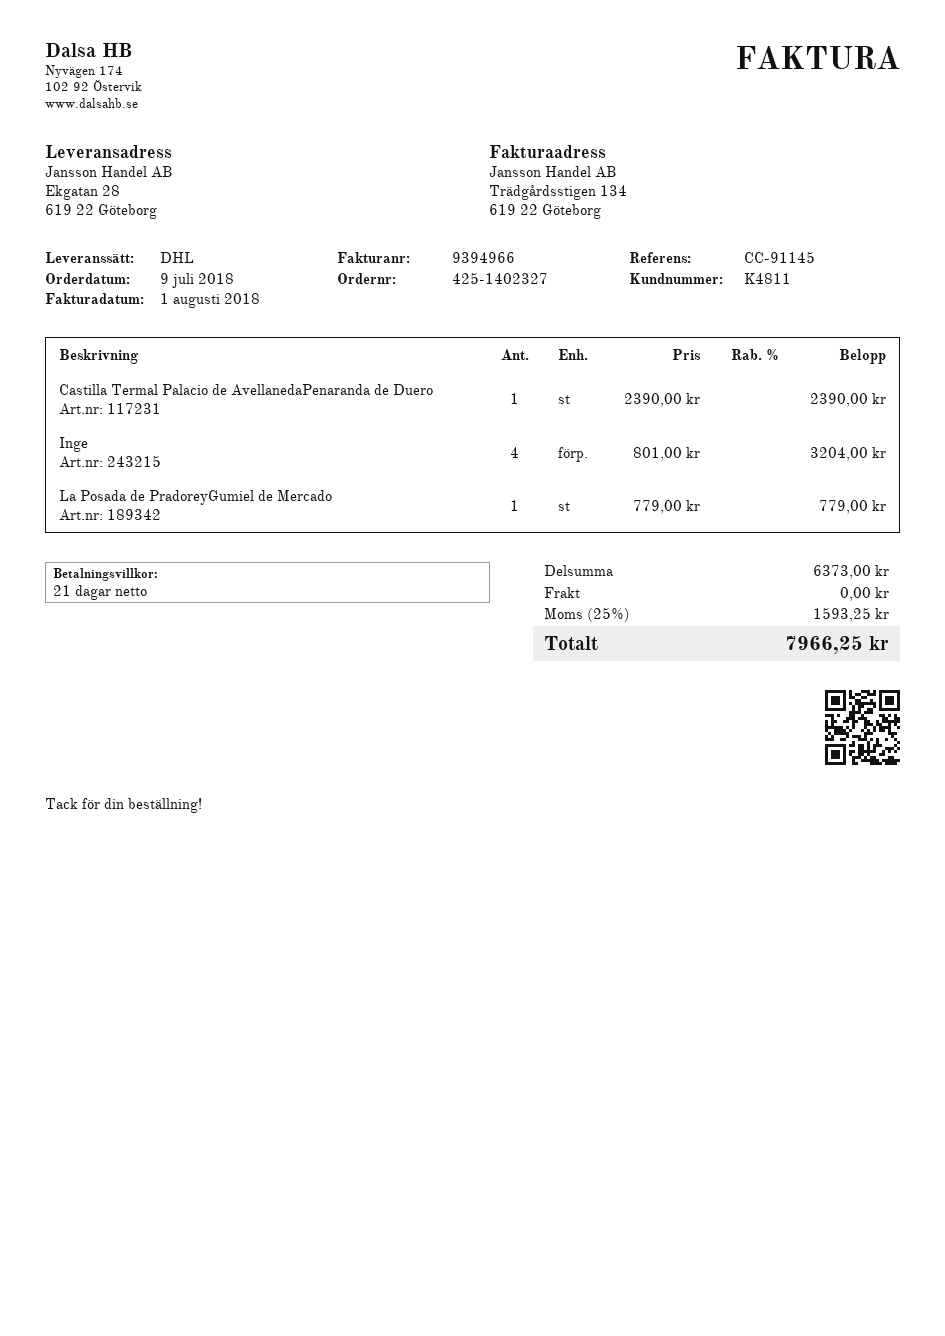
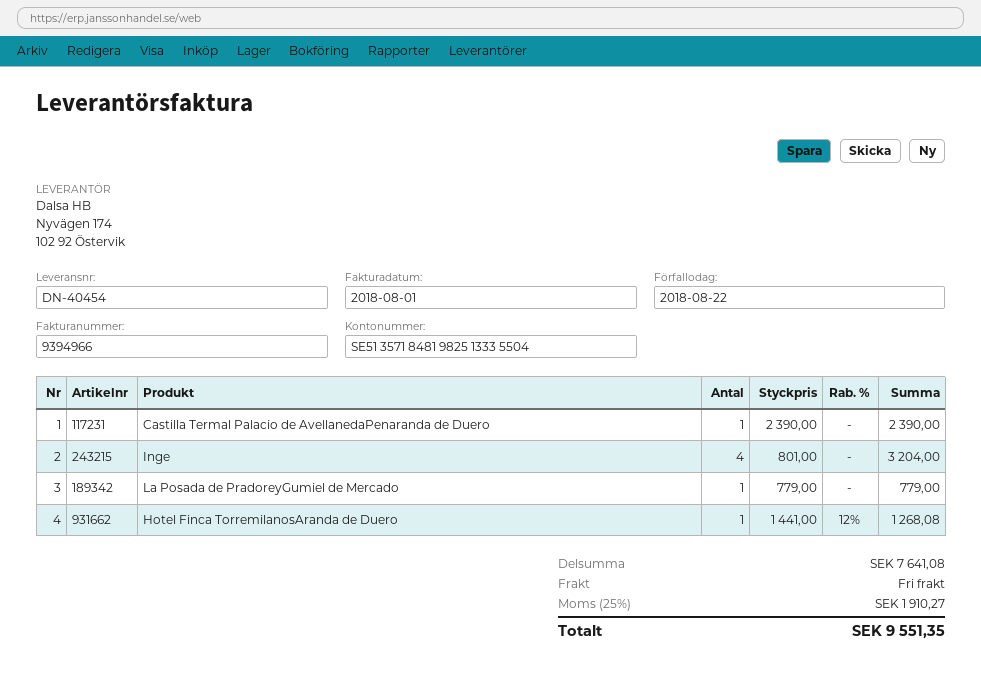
Hotel Finca TorremilanosAranda de Duero: none -> 1 x 1441.00 - 12% = 1268.08
subtotal: 6373.00 -> 7641.08
tax: 25% = 1593.25 -> 25% = 1910.27
total: 7966.25 -> 9551.35

